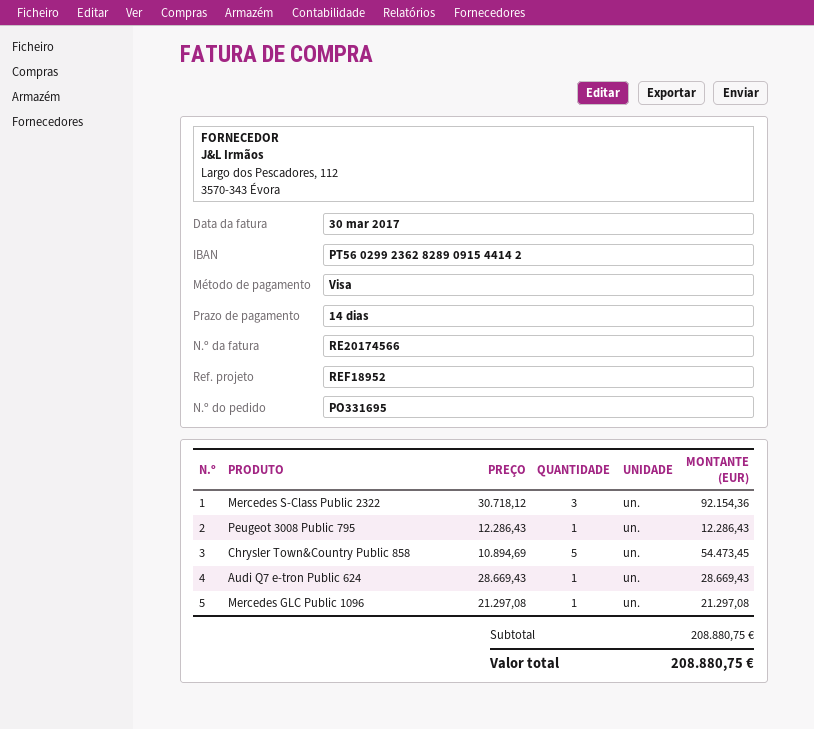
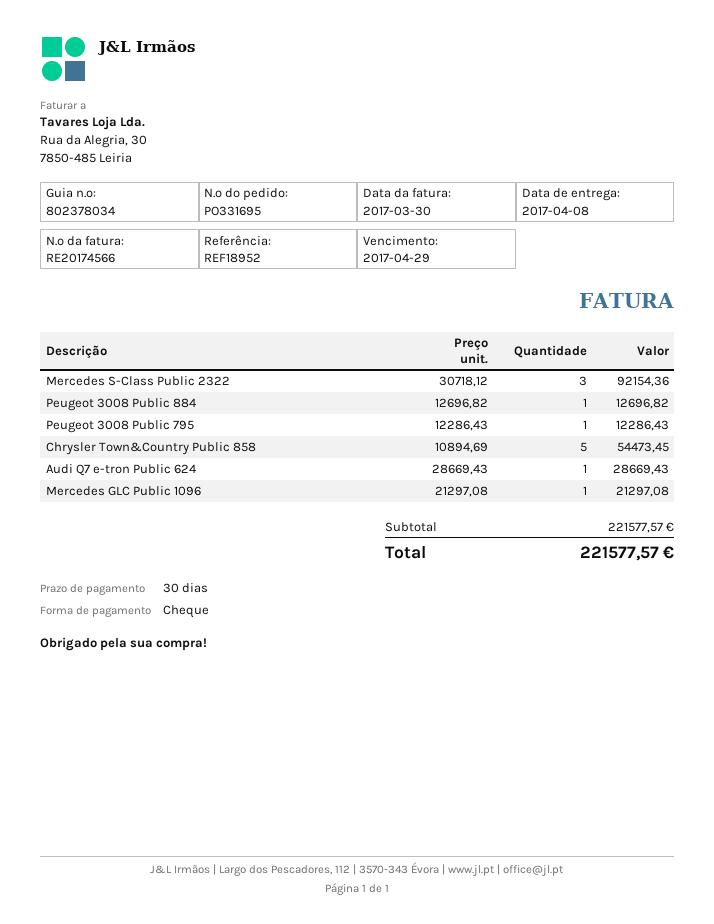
payment terms: 14 days -> 30 days
payment method: Visa -> cheque
Peugeot 3008 Public 884: none -> 1 x 12696.82 = 12696.82
subtotal: 208880.75 -> 221577.57
total: 208880.75 -> 221577.57

